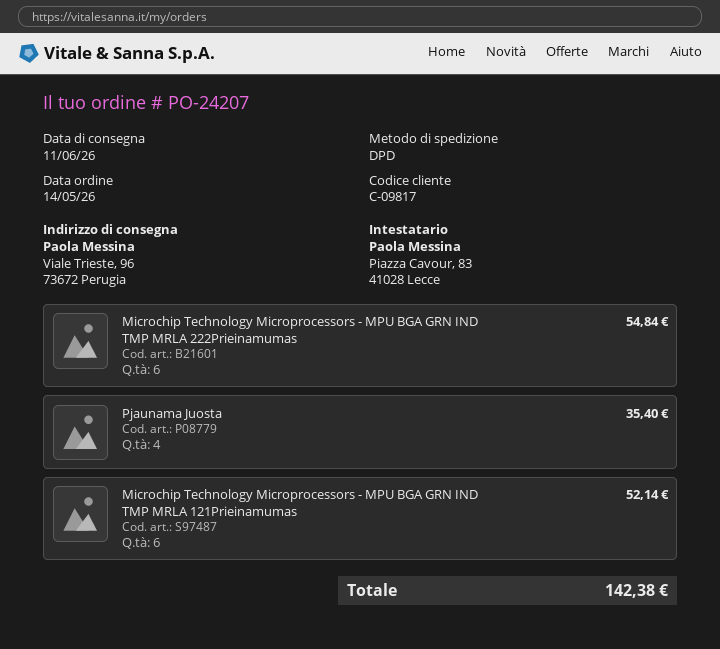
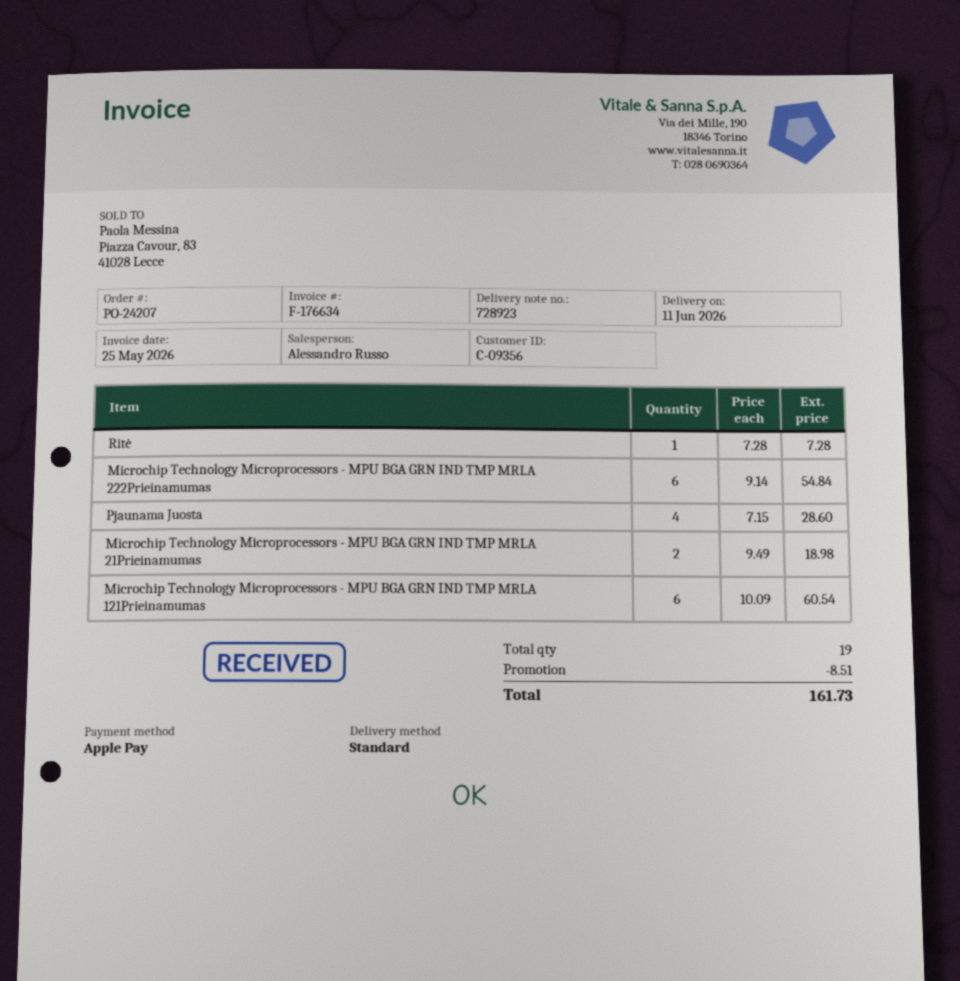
customer number: C-09817 -> C-09356
shipping method: DPD -> standard
Pjaunama Juosta: 4 for 35.40 -> 4 for 28.60
Microchip Technology Microprocessors - MPU BGA GRN IND TMP MRLA 121Prieinamumas: 6 for 52.14 -> 6 for 60.54
Ritė: none -> 1 for 7.28
Microchip Technology Microprocessors - MPU BGA GRN IND TMP MRLA 21Prieinamumas: none -> 2 for 18.98
discount: none -> 8.51
total: 142.38 -> 161.73

